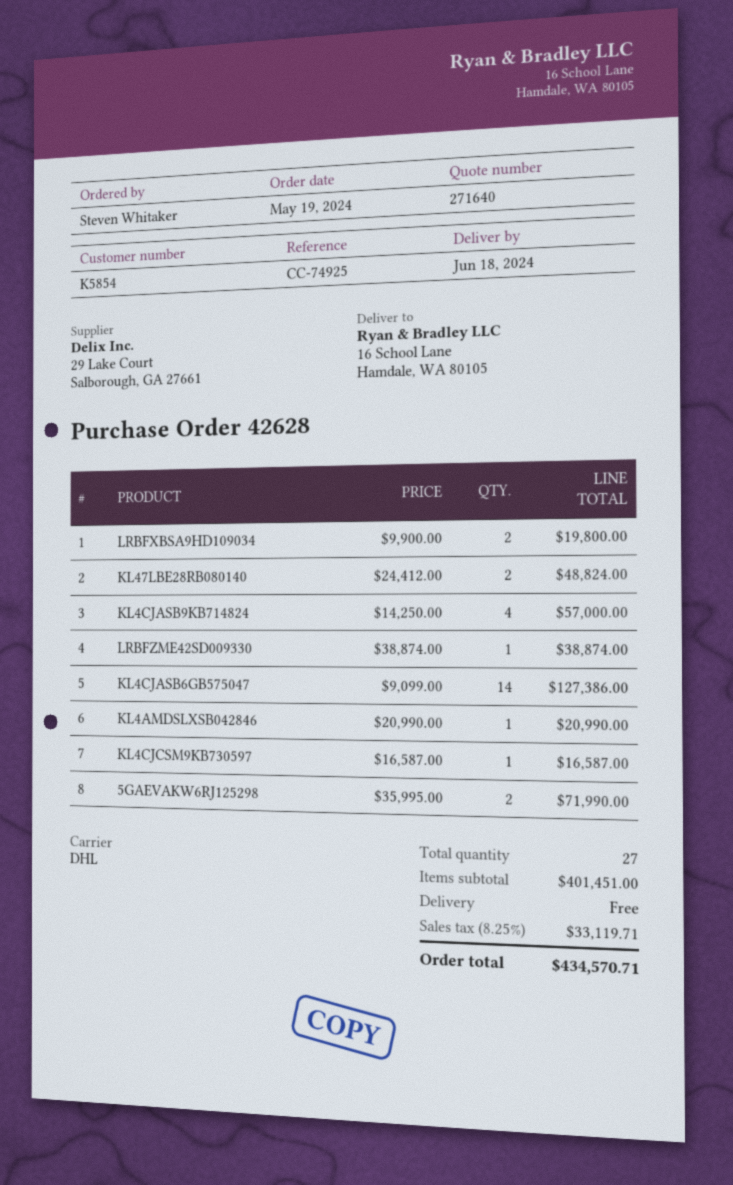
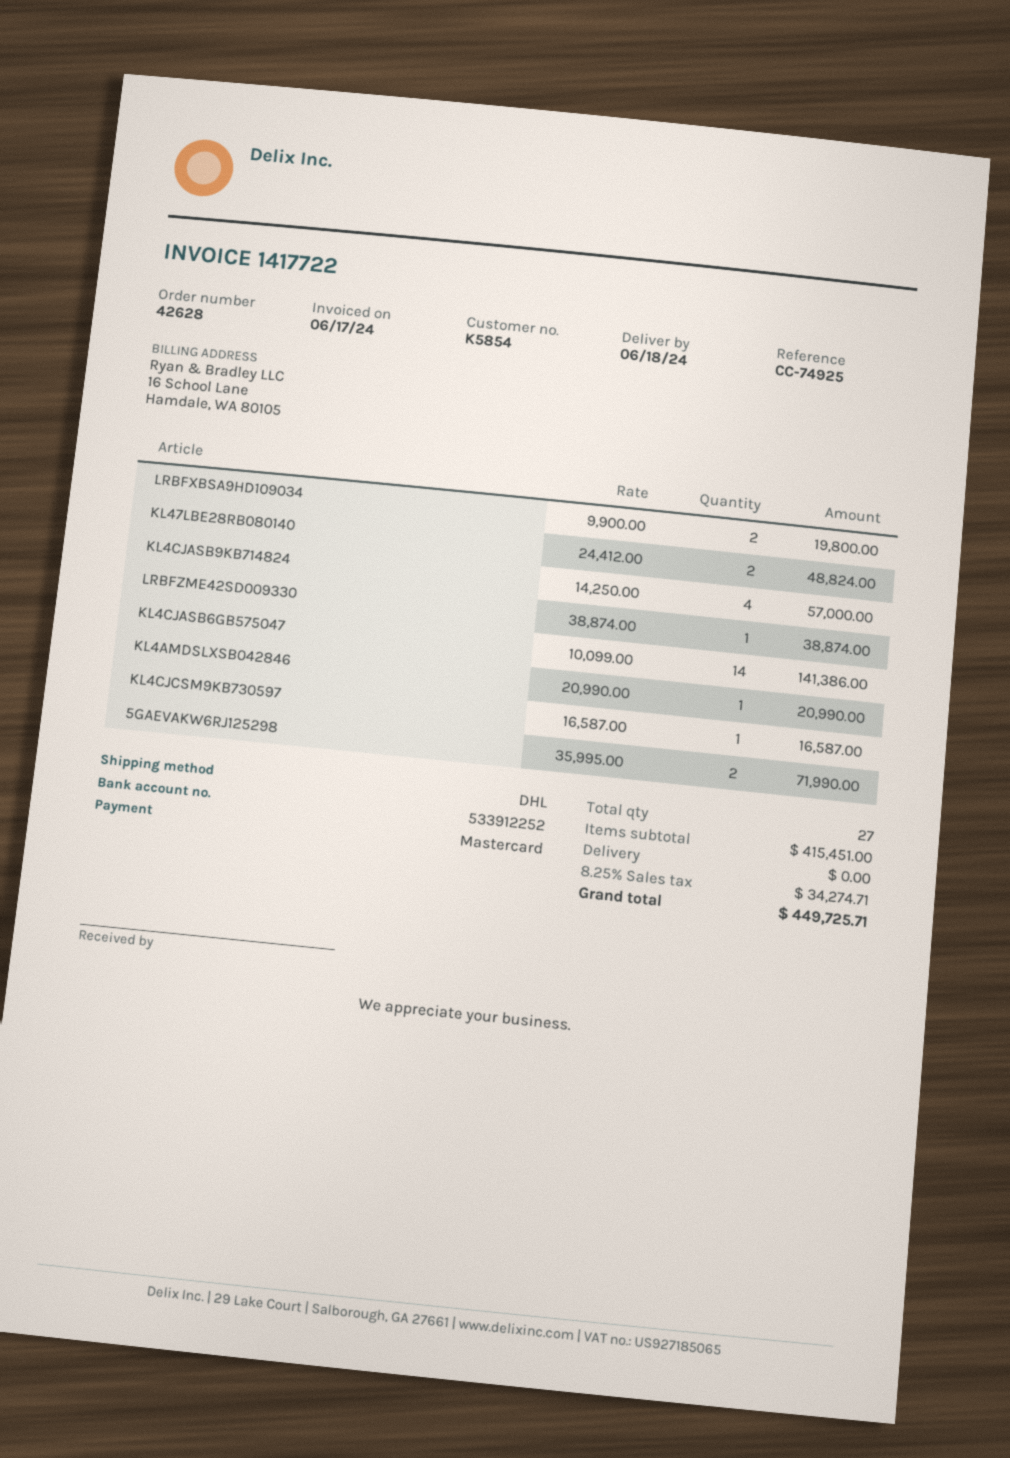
KL4CJASB6GB575047: 14 x 9099.00 = 127386.00 -> 14 x 10099.00 = 141386.00
subtotal: 401451.00 -> 415451.00
tax: 8.25% = 33119.71 -> 8.25% = 34274.71
total: 434570.71 -> 449725.71

